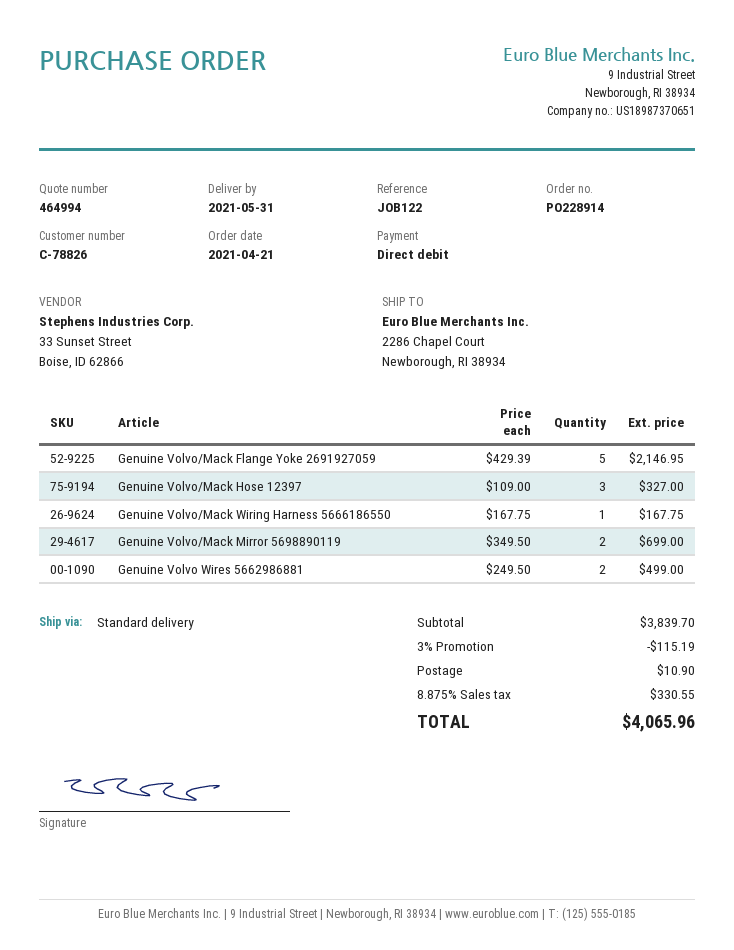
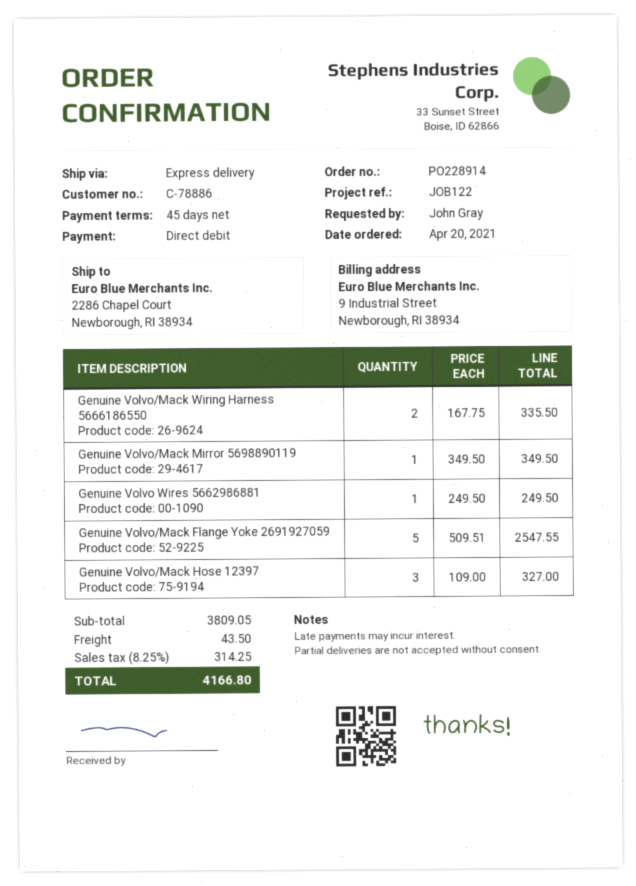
order date: 2021-04-21 -> 2021-04-20
customer number: C-78826 -> C-78886
shipping method: standard -> express
Genuine Volvo/Mack Flange Yoke 2691927059: 5 x 429.39 = 2146.95 -> 5 x 509.51 = 2547.55
Genuine Volvo/Mack Wiring Harness 5666186550: 1 x 167.75 = 167.75 -> 2 x 167.75 = 335.50
Genuine Volvo/Mack Mirror 5698890119: 2 x 349.50 = 699.00 -> 1 x 349.50 = 349.50
Genuine Volvo Wires 5662986881: 2 x 249.50 = 499.00 -> 1 x 249.50 = 249.50
subtotal: 3839.70 -> 3809.05
discount: 3% = 115.19 -> none
shipping: 10.90 -> 43.50
tax: 8.875% = 330.55 -> 8.25% = 314.25
total: 4065.96 -> 4166.80

